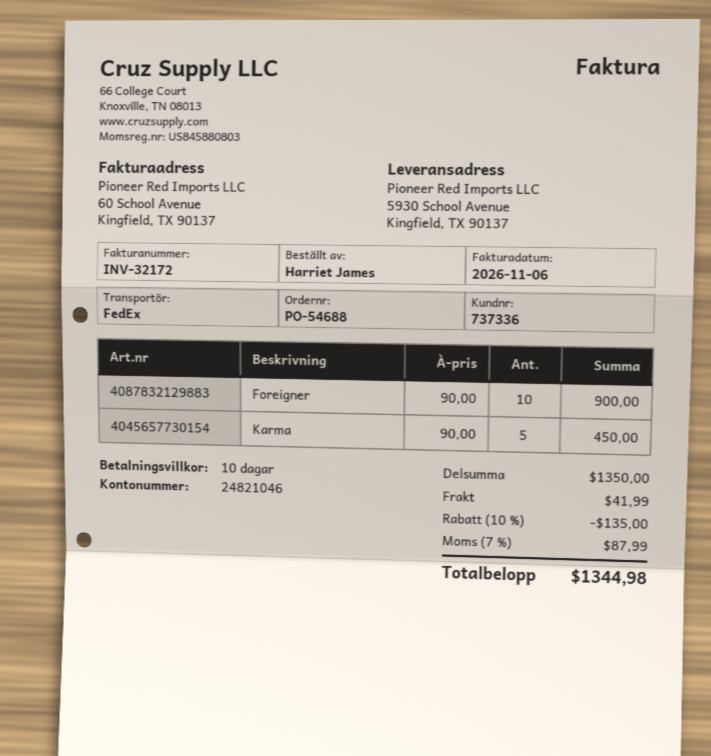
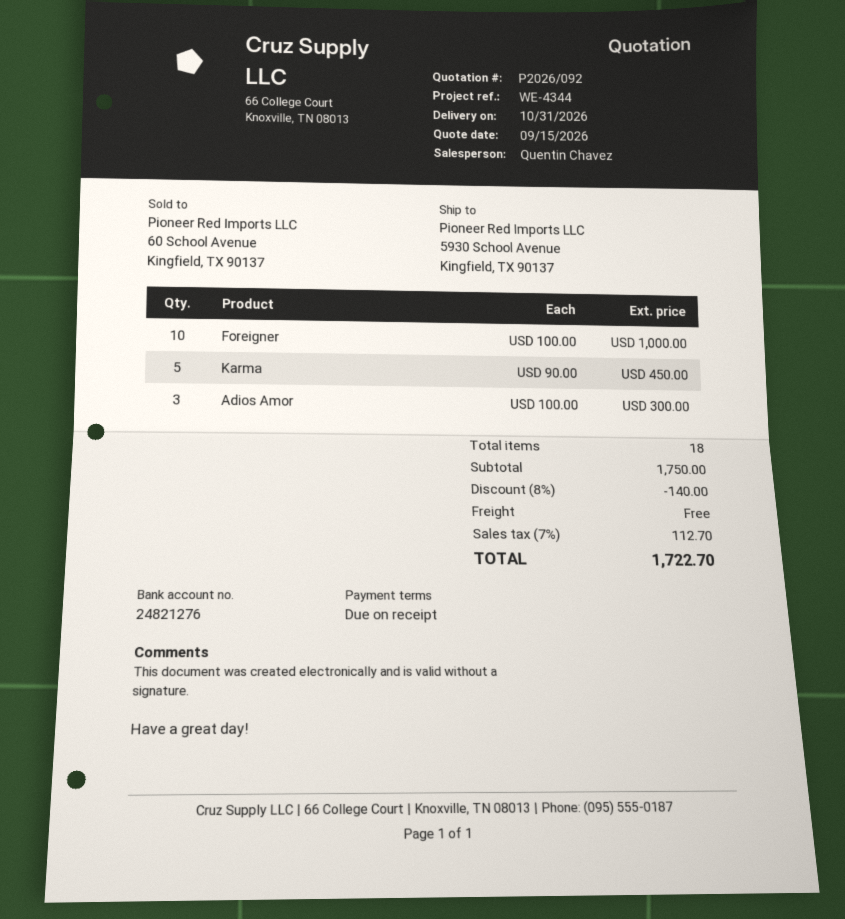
payment terms: 10 days -> on receipt
bank account: 24821046 -> 24821276
Foreigner: 10 x 90.00 = 900.00 -> 10 x 100.00 = 1000.00
Adios Amor: none -> 3 x 100.00 = 300.00
subtotal: 1350.00 -> 1750.00
discount: 10% = 135.00 -> 8% = 140.00
shipping: 41.99 -> 0.00
tax: 7% = 87.99 -> 7% = 112.70
total: 1344.98 -> 1722.70

